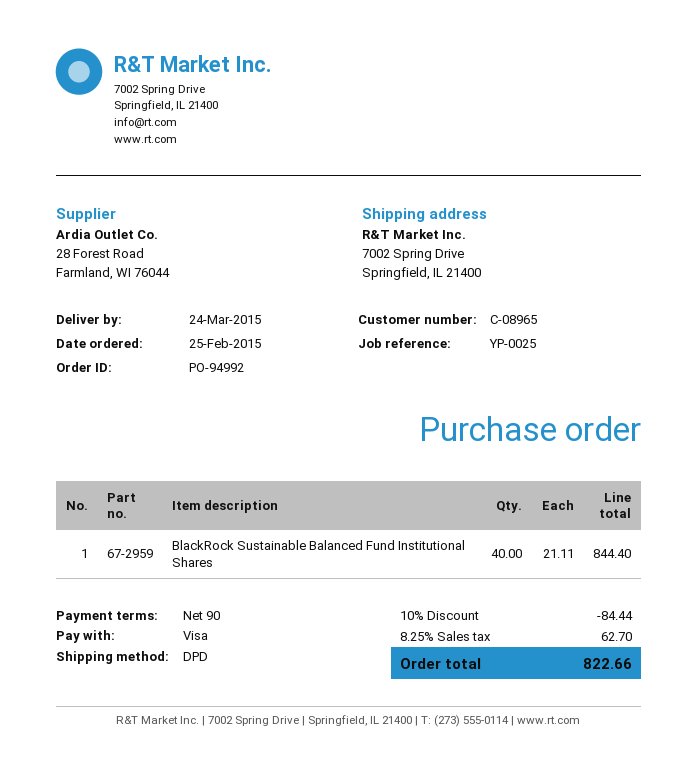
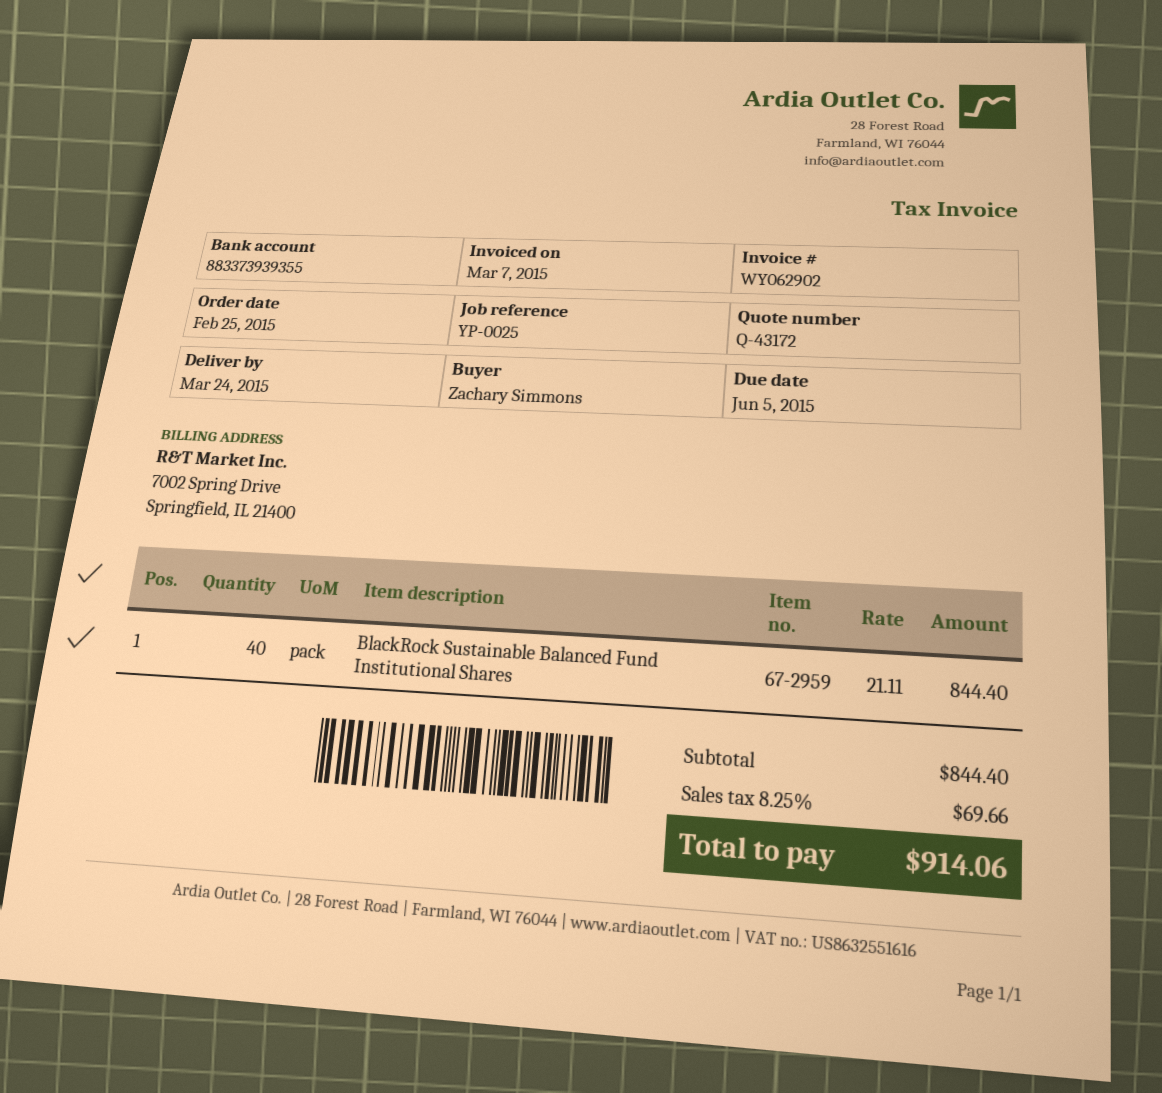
discount: 10% = 84.44 -> none
tax: 8.25% = 62.70 -> 8.25% = 69.66
total: 822.66 -> 914.06

